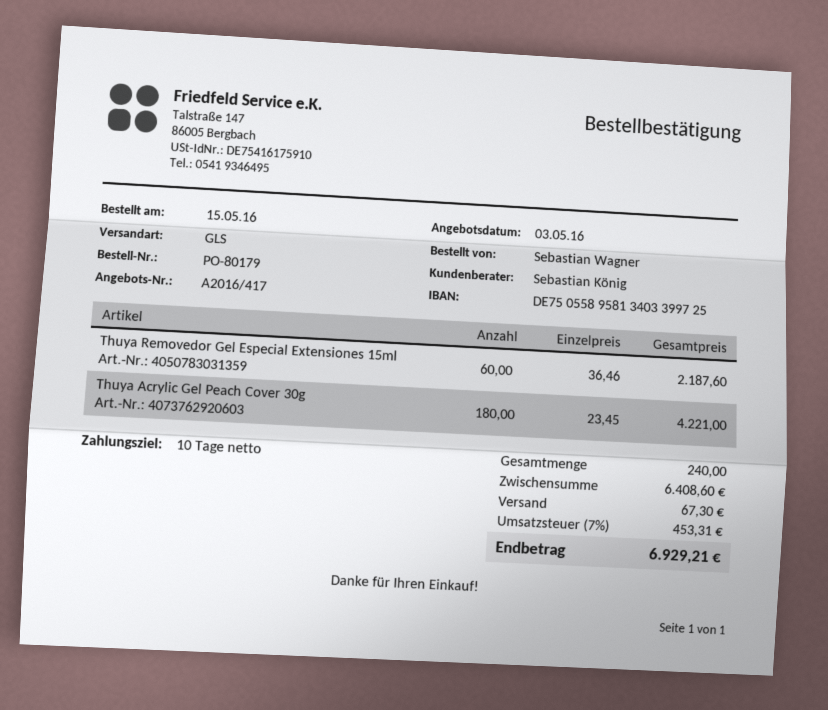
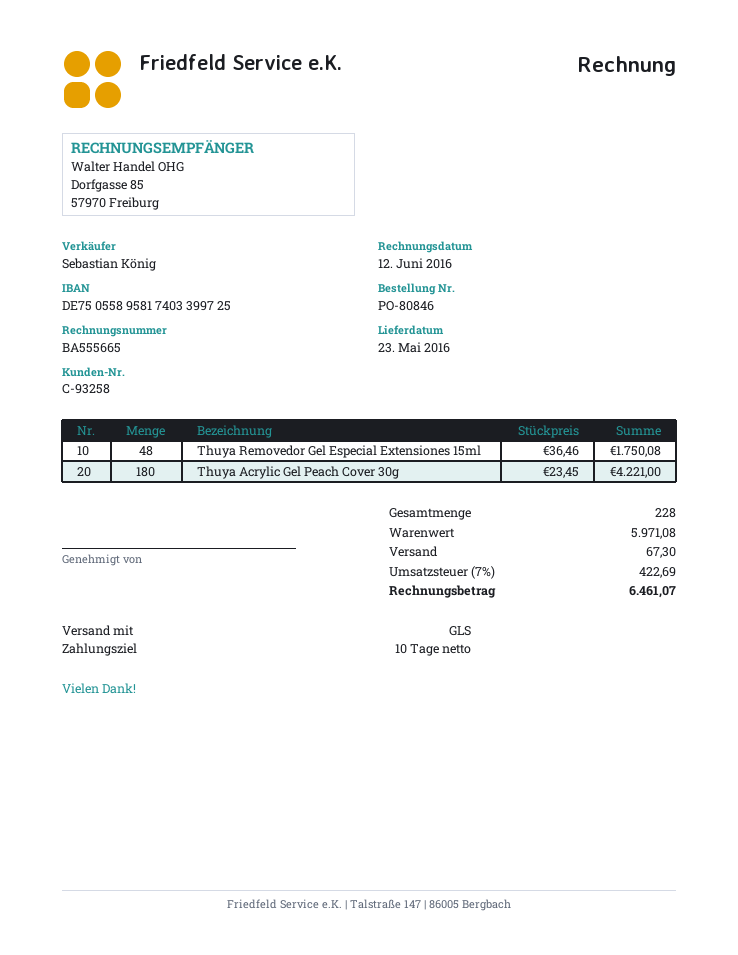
order number: PO-80179 -> PO-80846
bank account: DE75055895813403399725 -> DE75055895817403399725
Thuya Removedor Gel Especial Extensiones 15ml: 60 x 36.46 = 2187.60 -> 48 x 36.46 = 1750.08
total quantity: 240 -> 228
subtotal: 6408.60 -> 5971.08
tax: 7% = 453.31 -> 7% = 422.69
total: 6929.21 -> 6461.07

